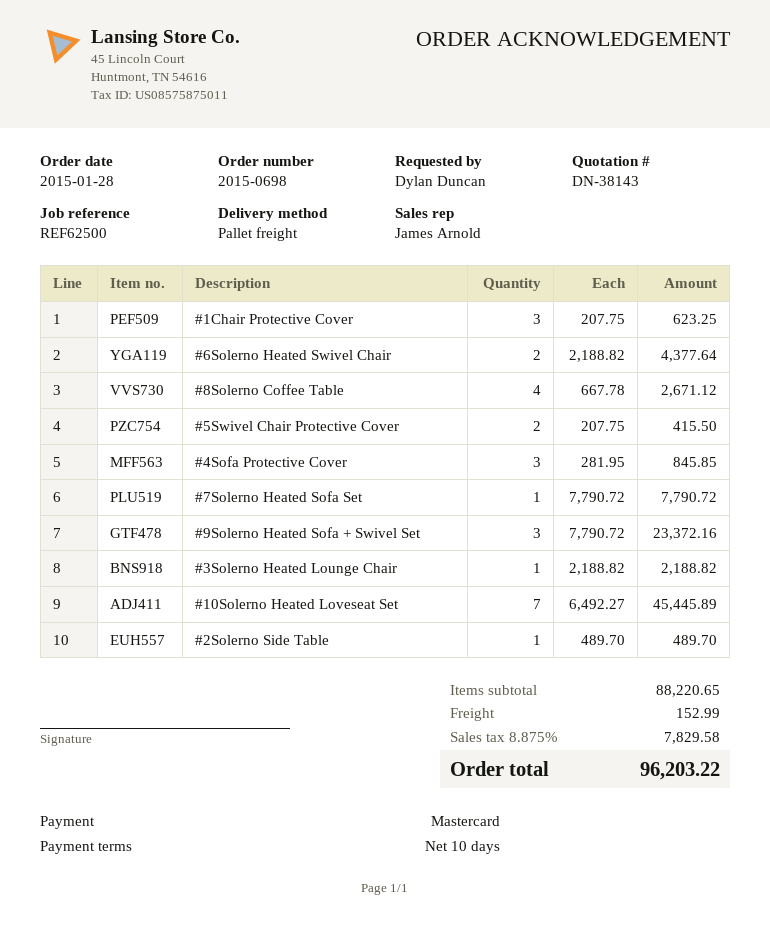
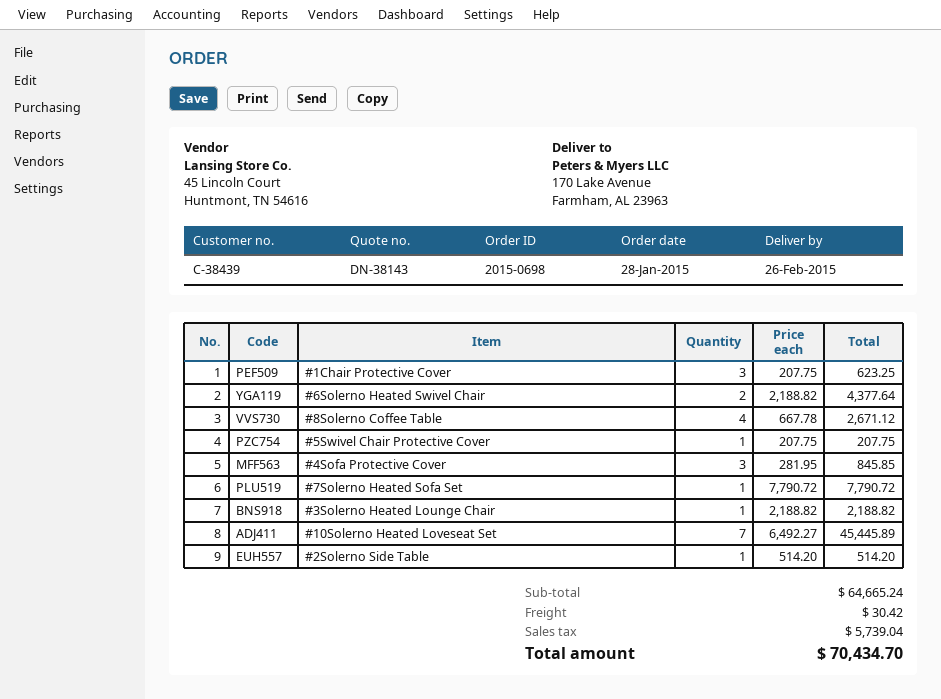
#5Swivel Chair Protective Cover: 2 x 207.75 = 415.50 -> 1 x 207.75 = 207.75
#9Solerno Heated Sofa + Swivel Set: 3 x 7790.72 = 23372.16 -> none
#2Solerno Side Table: 1 x 489.70 = 489.70 -> 1 x 514.20 = 514.20
subtotal: 88220.65 -> 64665.24
shipping: 152.99 -> 30.42
tax: 7829.58 -> 5739.04
total: 96203.22 -> 70434.70

